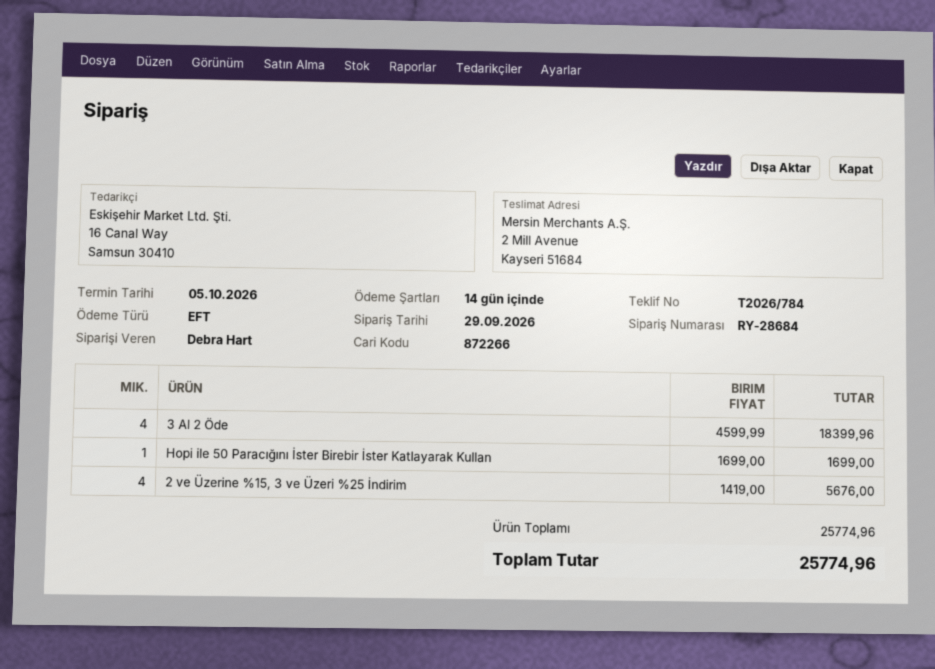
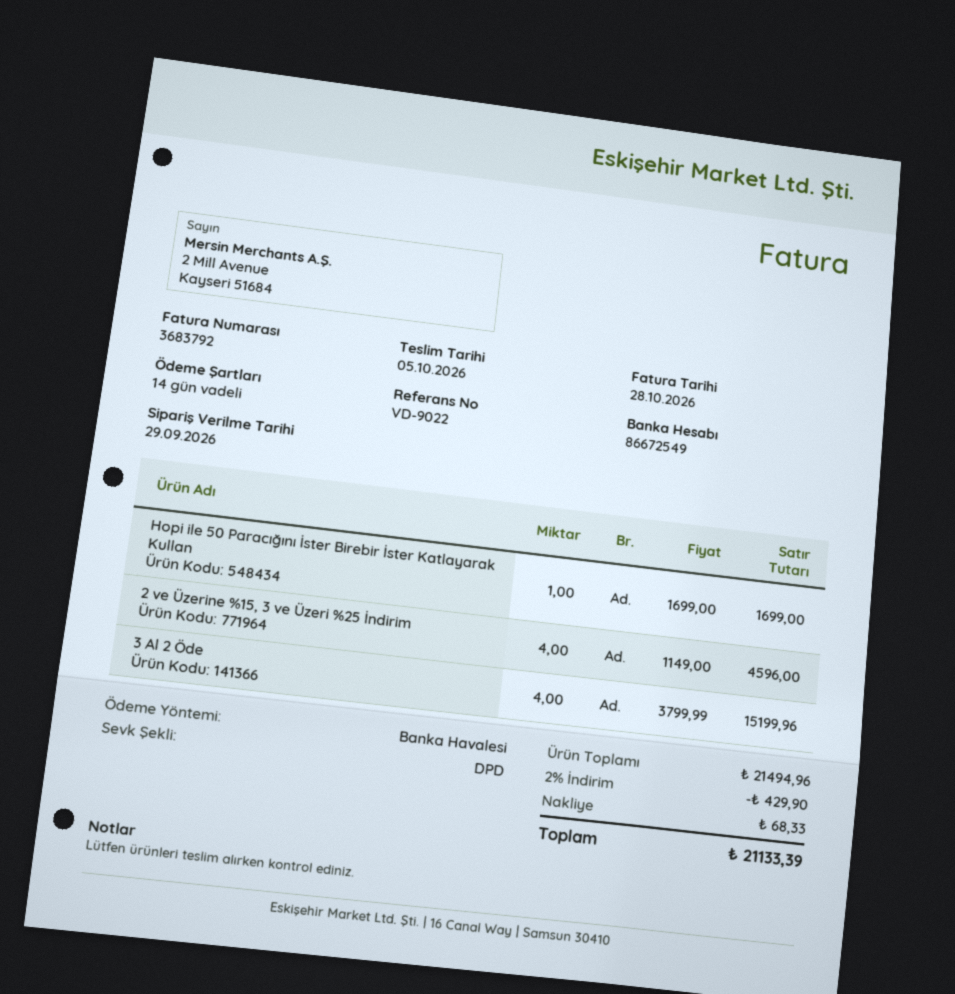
3 Al 2 Öde: 4 x 4599.99 = 18399.96 -> 4 x 3799.99 = 15199.96
2 ve Üzerine %15, 3 ve Üzeri %25 İndirim: 4 x 1419.00 = 5676.00 -> 4 x 1149.00 = 4596.00
subtotal: 25774.96 -> 21494.96
discount: none -> 2% = 429.90
shipping: none -> 68.33
total: 25774.96 -> 21133.39

